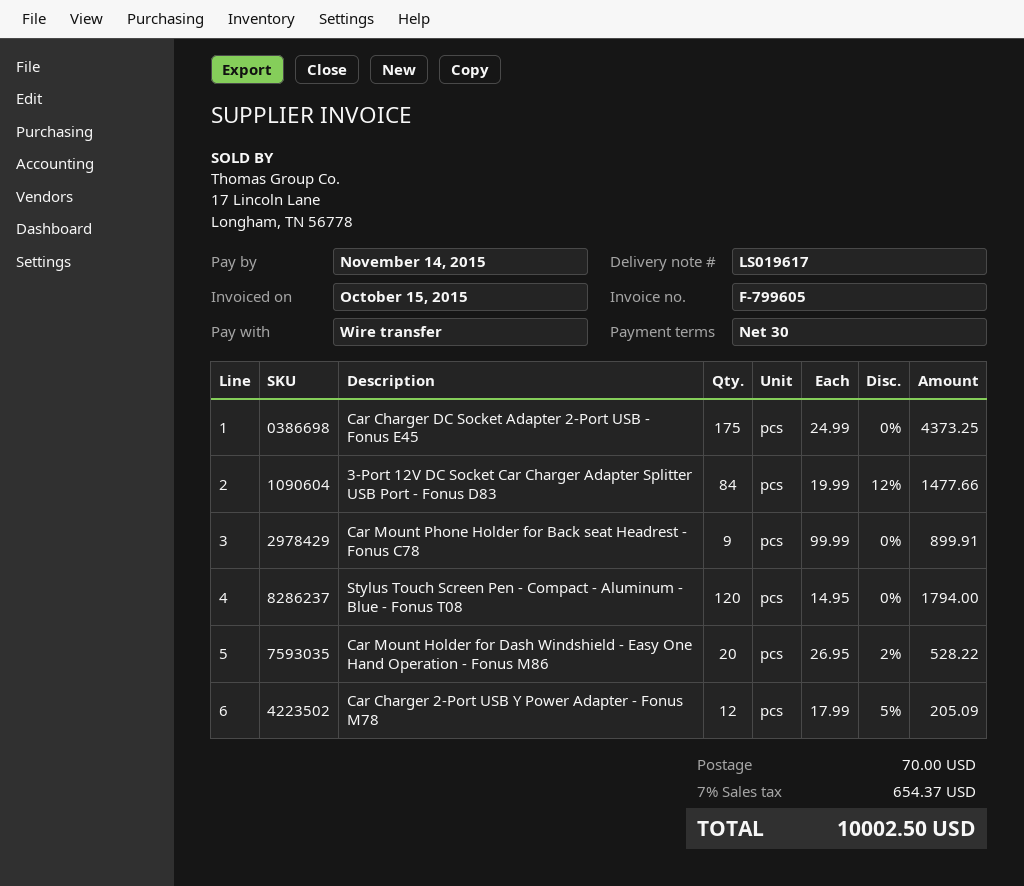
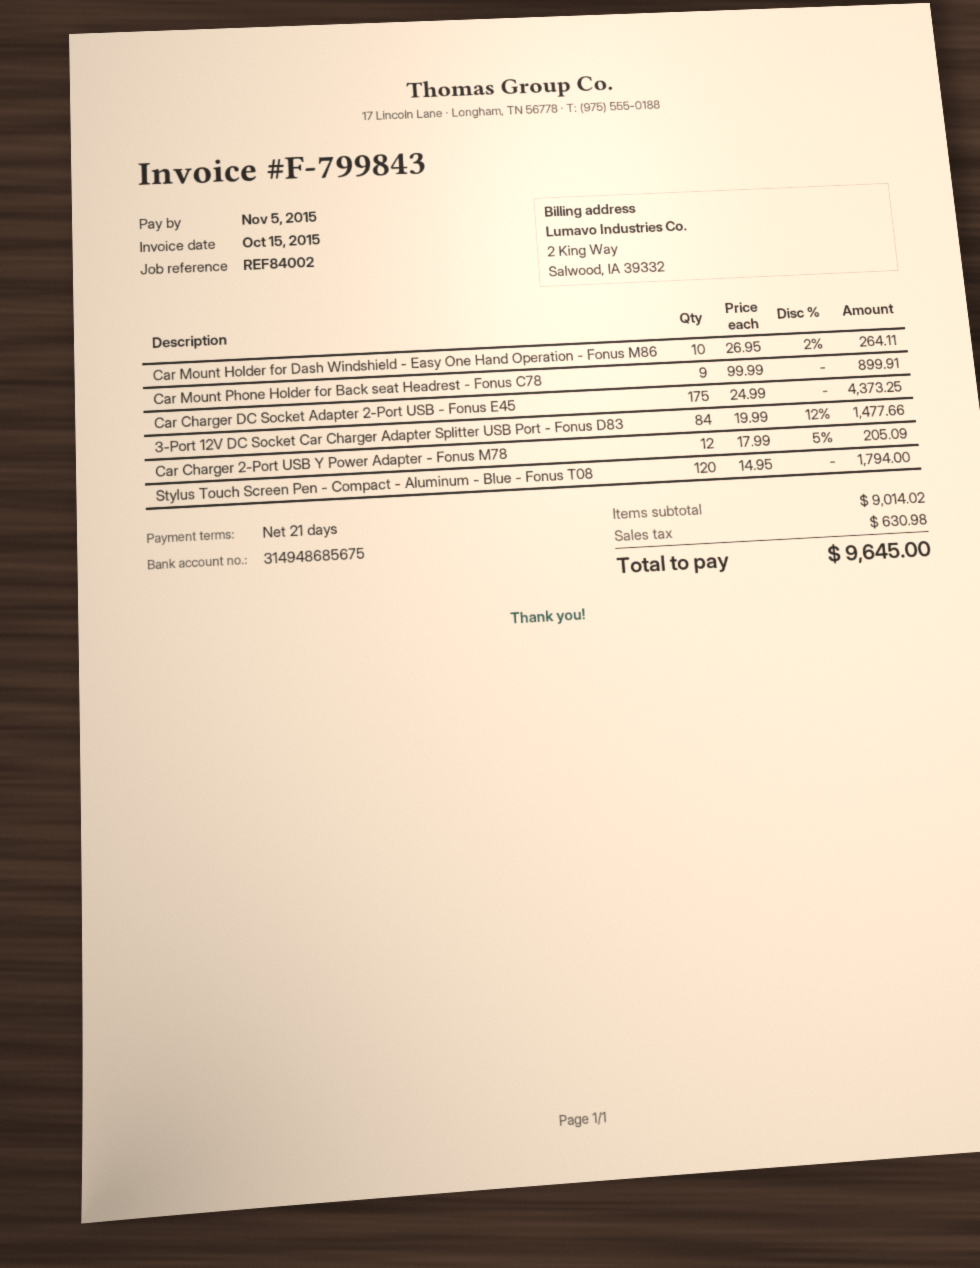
invoice number: F-799605 -> F-799843
payment terms: 30 days -> 21 days
due date: 2015-11-14 -> 2015-11-05
Car Mount Holder for Dash Windshield - Easy One Hand Operation - Fonus M86: 20 x 26.95 - 2% = 528.22 -> 10 x 26.95 - 2% = 264.11
shipping: 70.00 -> none
tax: 654.37 -> 630.98
total: 10002.50 -> 9645.00

